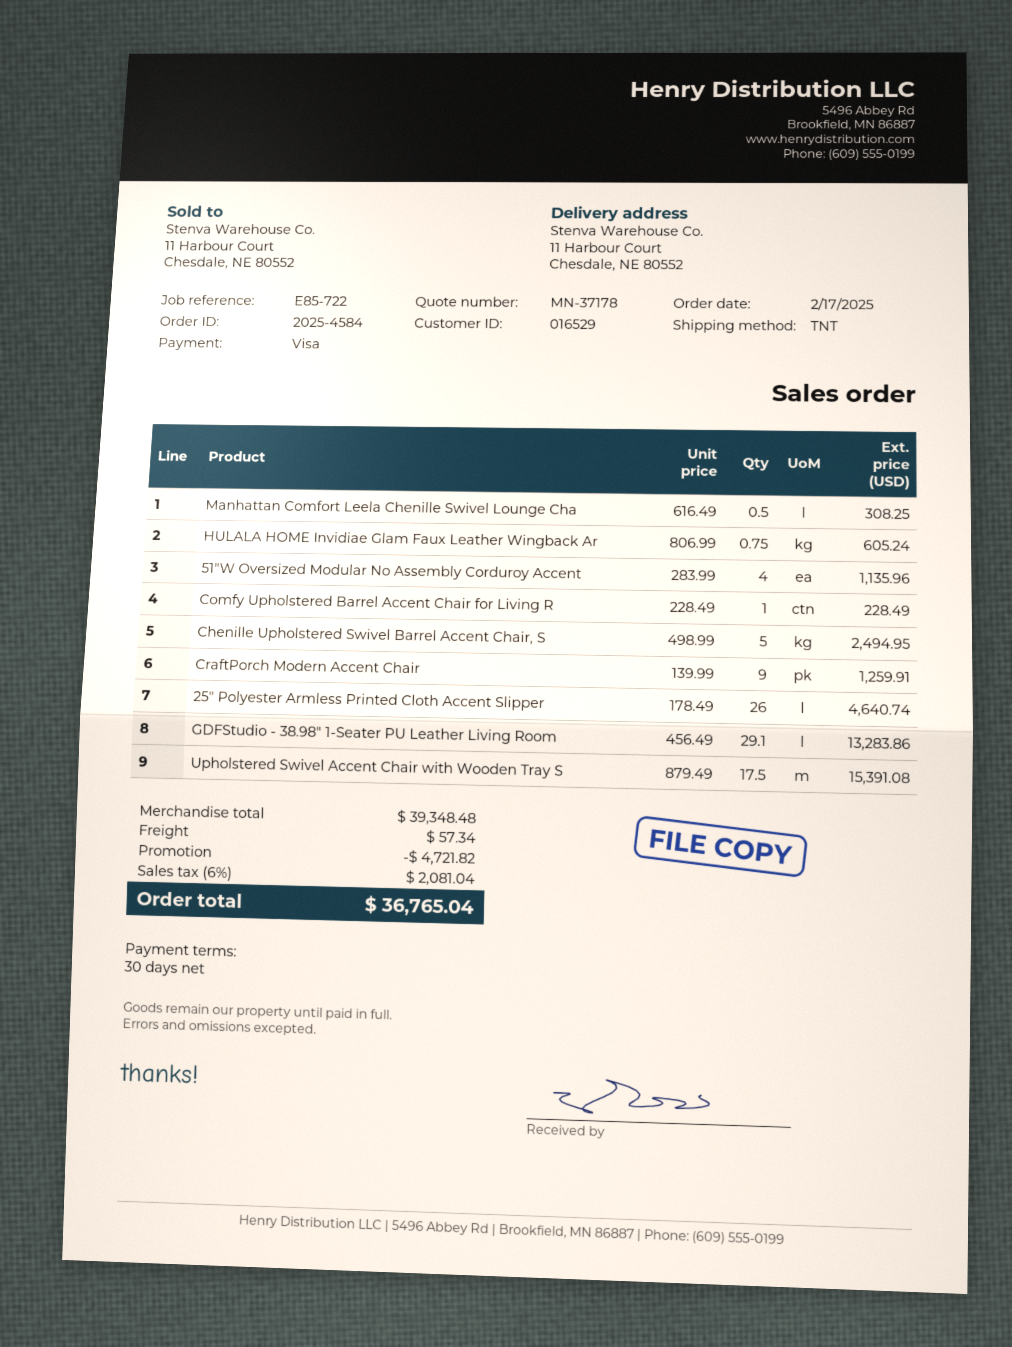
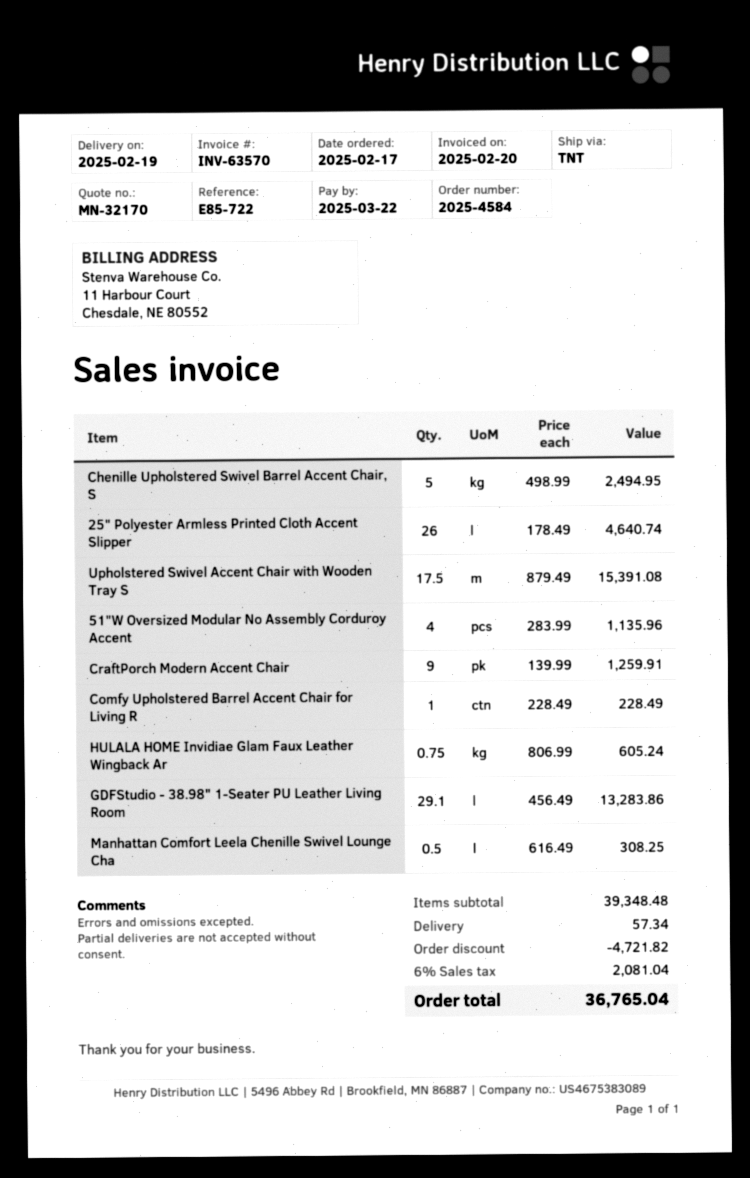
quote number: MN-37178 -> MN-32170

